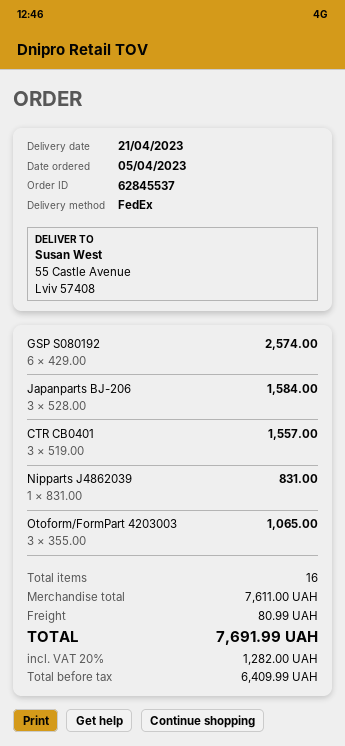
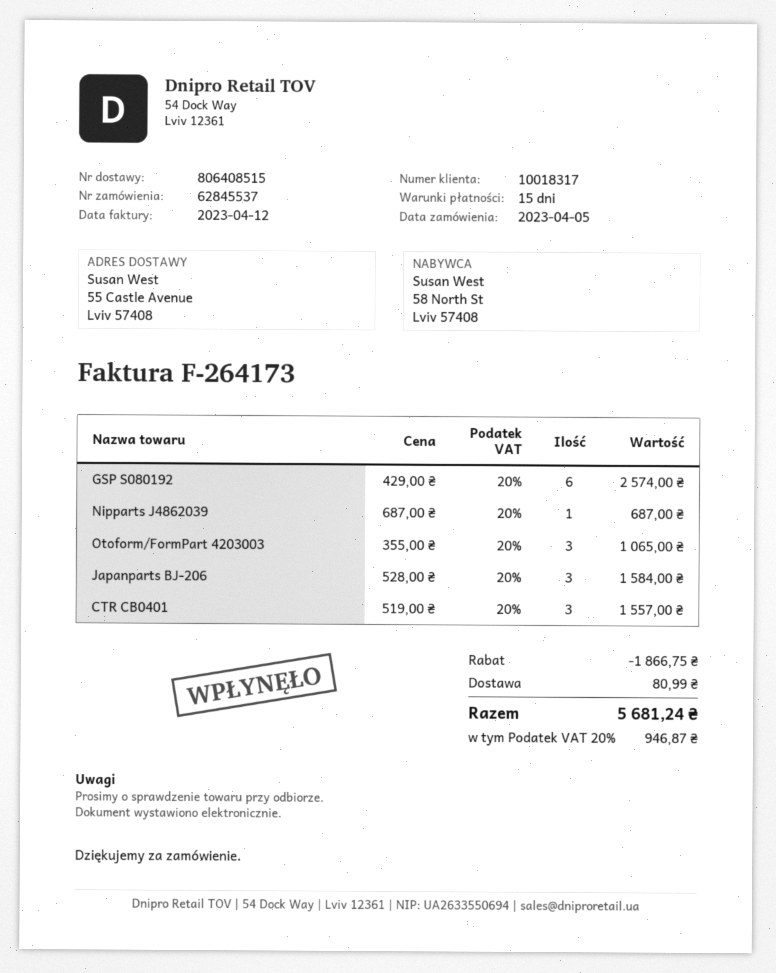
Nipparts J4862039: 1 x 831.00 = 831.00 -> 1 x 687.00 = 687.00
discount: none -> 1866.75
tax: 20% = 1282.00 -> 20% = 946.87
total: 7691.99 -> 5681.24

